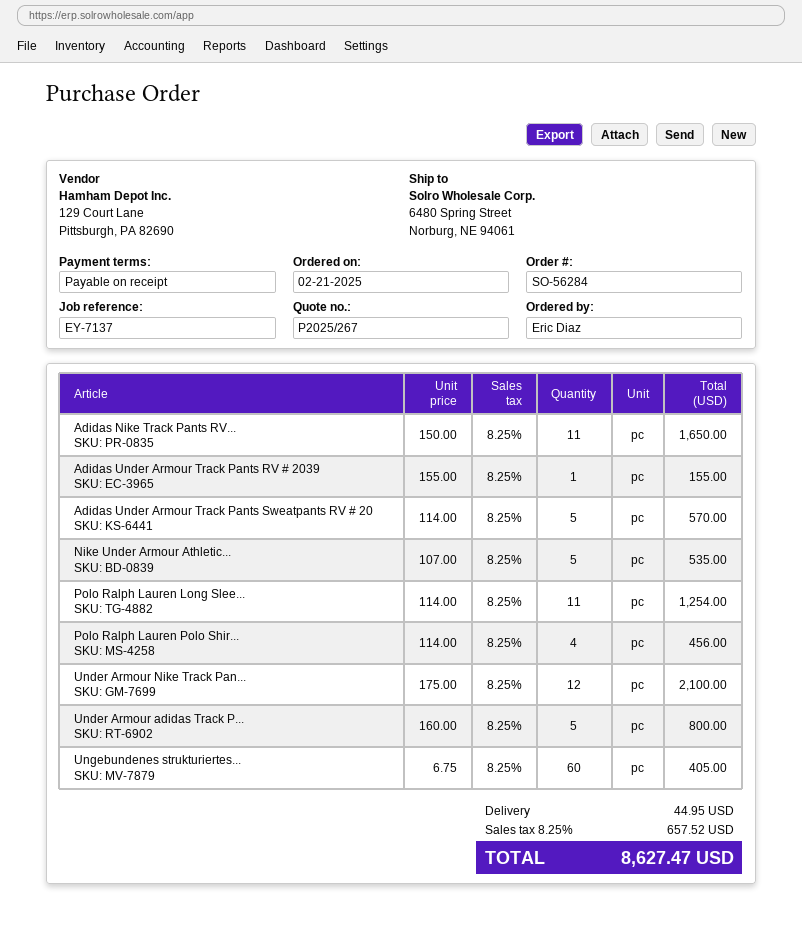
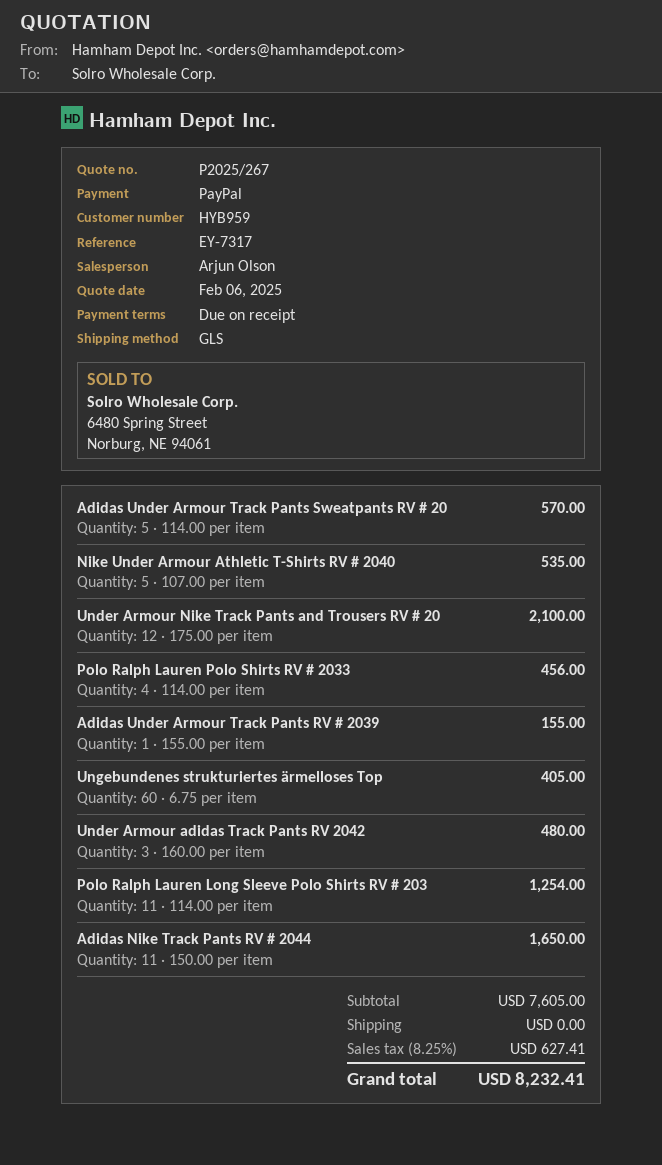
reference: EY-7137 -> EY-7317
Under Armour adidas Track P...: 5 x 160.00 = 800.00 -> 3 x 160.00 = 480.00
shipping: 44.95 -> 0.00
tax: 8.25% = 657.52 -> 8.25% = 627.41
total: 8627.47 -> 8232.41

